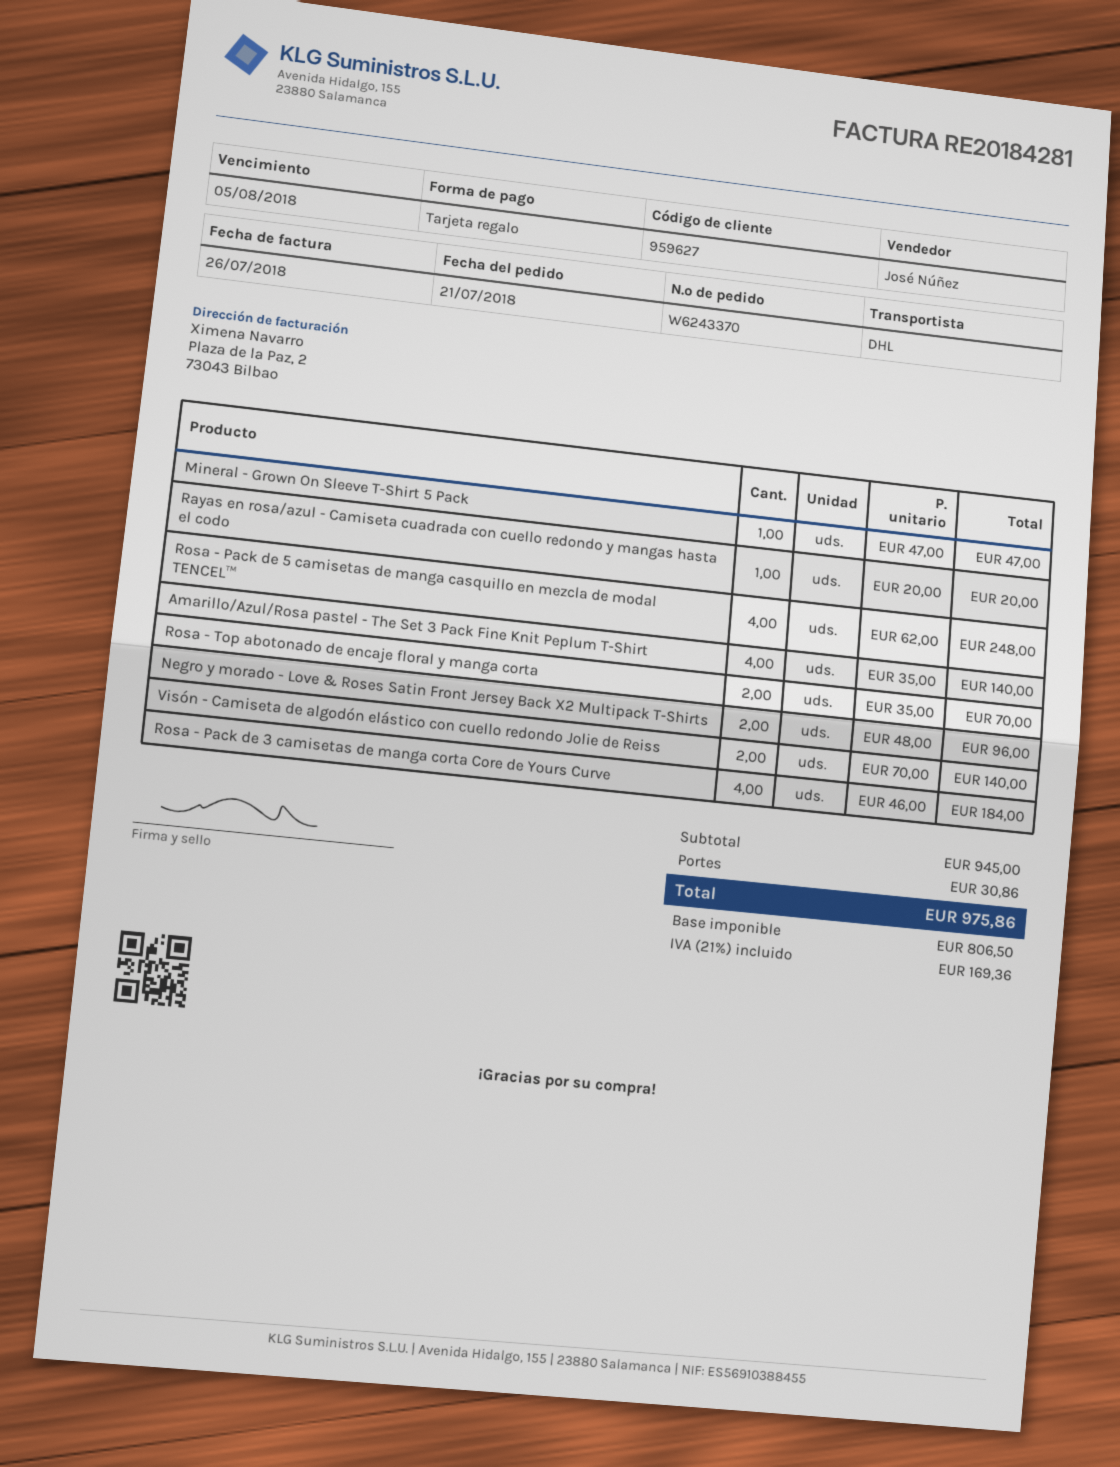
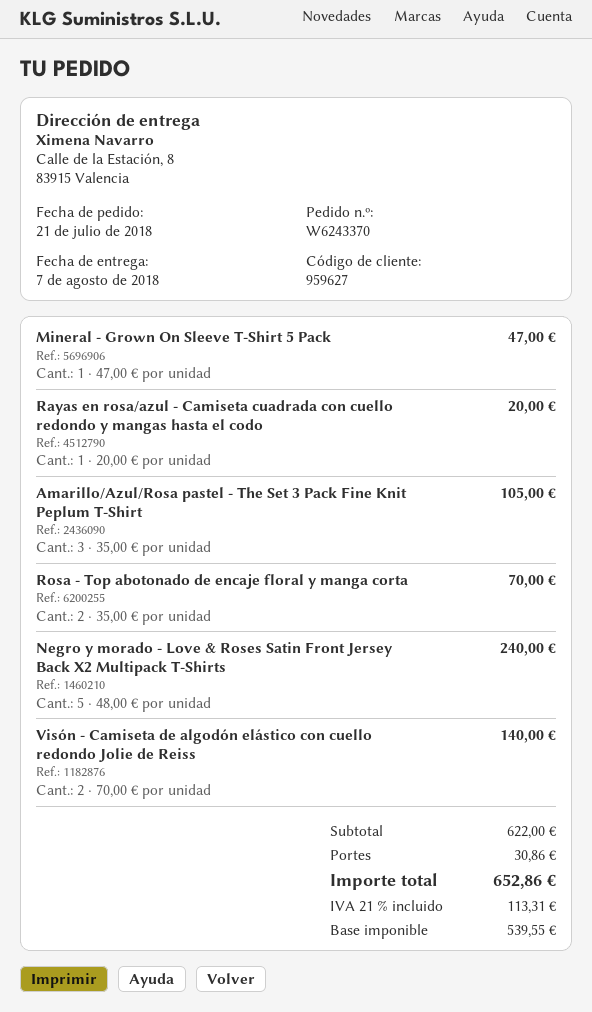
Rosa - Pack de 5 camisetas de manga casquillo en mezcla de modal TENCEL™: 4 x 62.00 = 248.00 -> none
Amarillo/Azul/Rosa pastel - The Set 3 Pack Fine Knit Peplum T-Shirt: 4 x 35.00 = 140.00 -> 3 x 35.00 = 105.00
Negro y morado - Love & Roses Satin Front Jersey Back X2 Multipack T-Shirts: 2 x 48.00 = 96.00 -> 5 x 48.00 = 240.00
Rosa - Pack de 3 camisetas de manga corta Core de Yours Curve: 4 x 46.00 = 184.00 -> none
subtotal: 945.00 -> 622.00
net: 806.50 -> 539.55
tax: 21% = 169.36 -> 21% = 113.31
total: 975.86 -> 652.86

